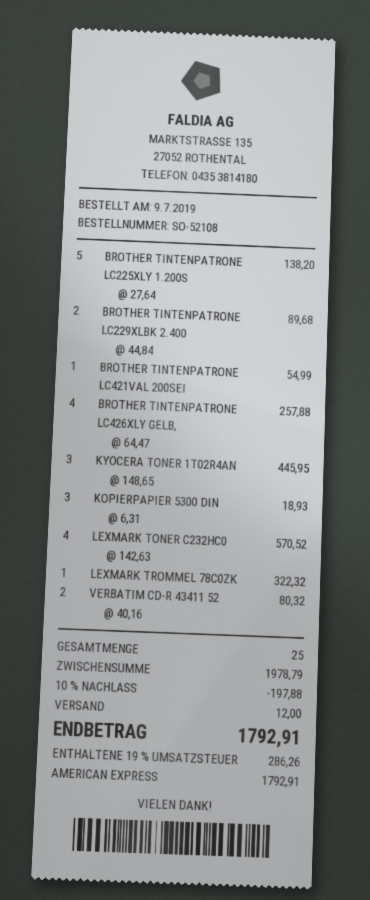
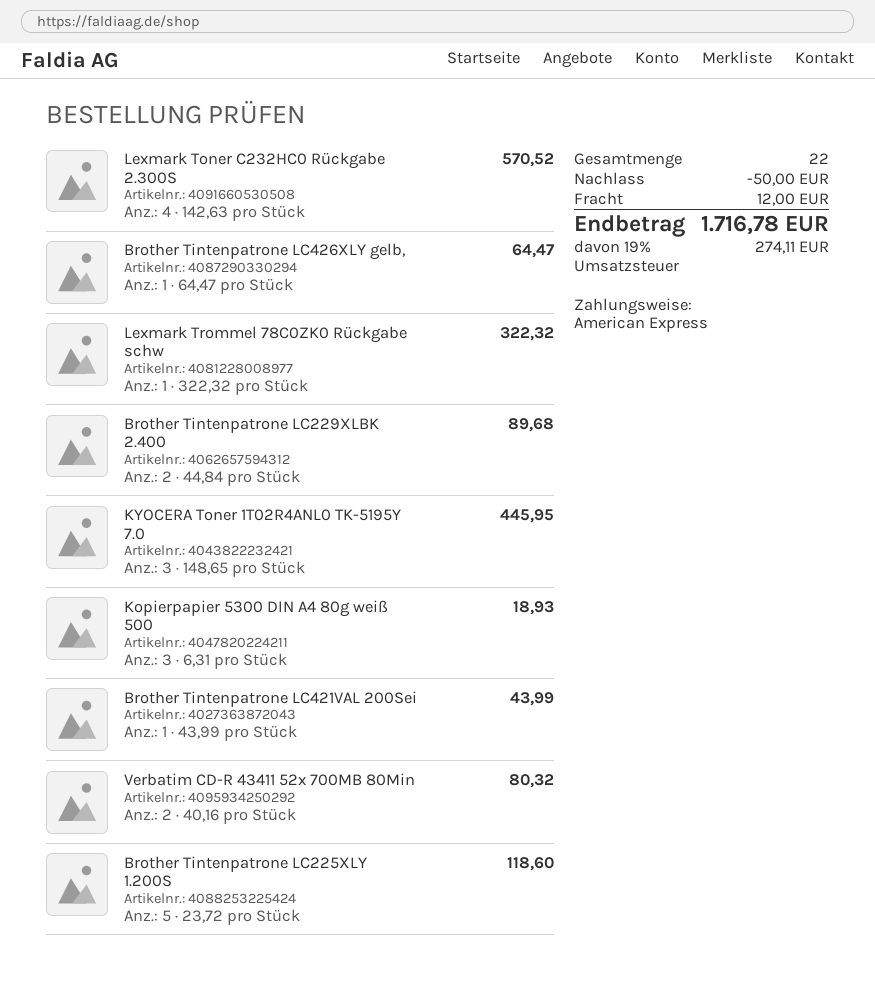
BROTHER TINTENPATRONE LC225XLY 1.200S: 5 x 27.64 = 138.20 -> 5 x 23.72 = 118.60
BROTHER TINTENPATRONE LC421VAL 200SEI: 1 x 54.99 = 54.99 -> 1 x 43.99 = 43.99
BROTHER TINTENPATRONE LC426XLY GELB,: 4 x 64.47 = 257.88 -> 1 x 64.47 = 64.47
total quantity: 25 -> 22
discount: 197.88 -> 50.00
tax: 19% = 286.26 -> 19% = 274.11
total: 1792.91 -> 1716.78

